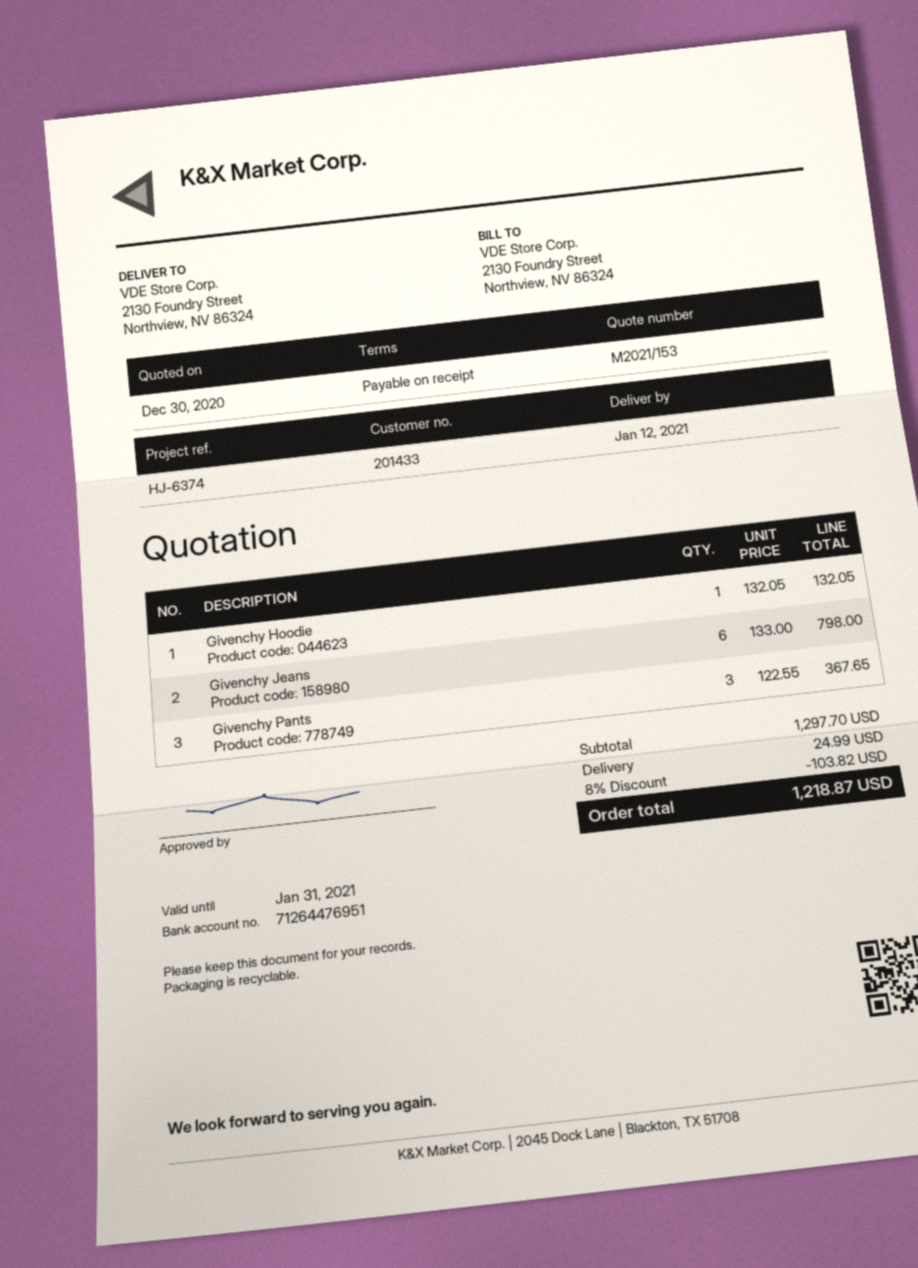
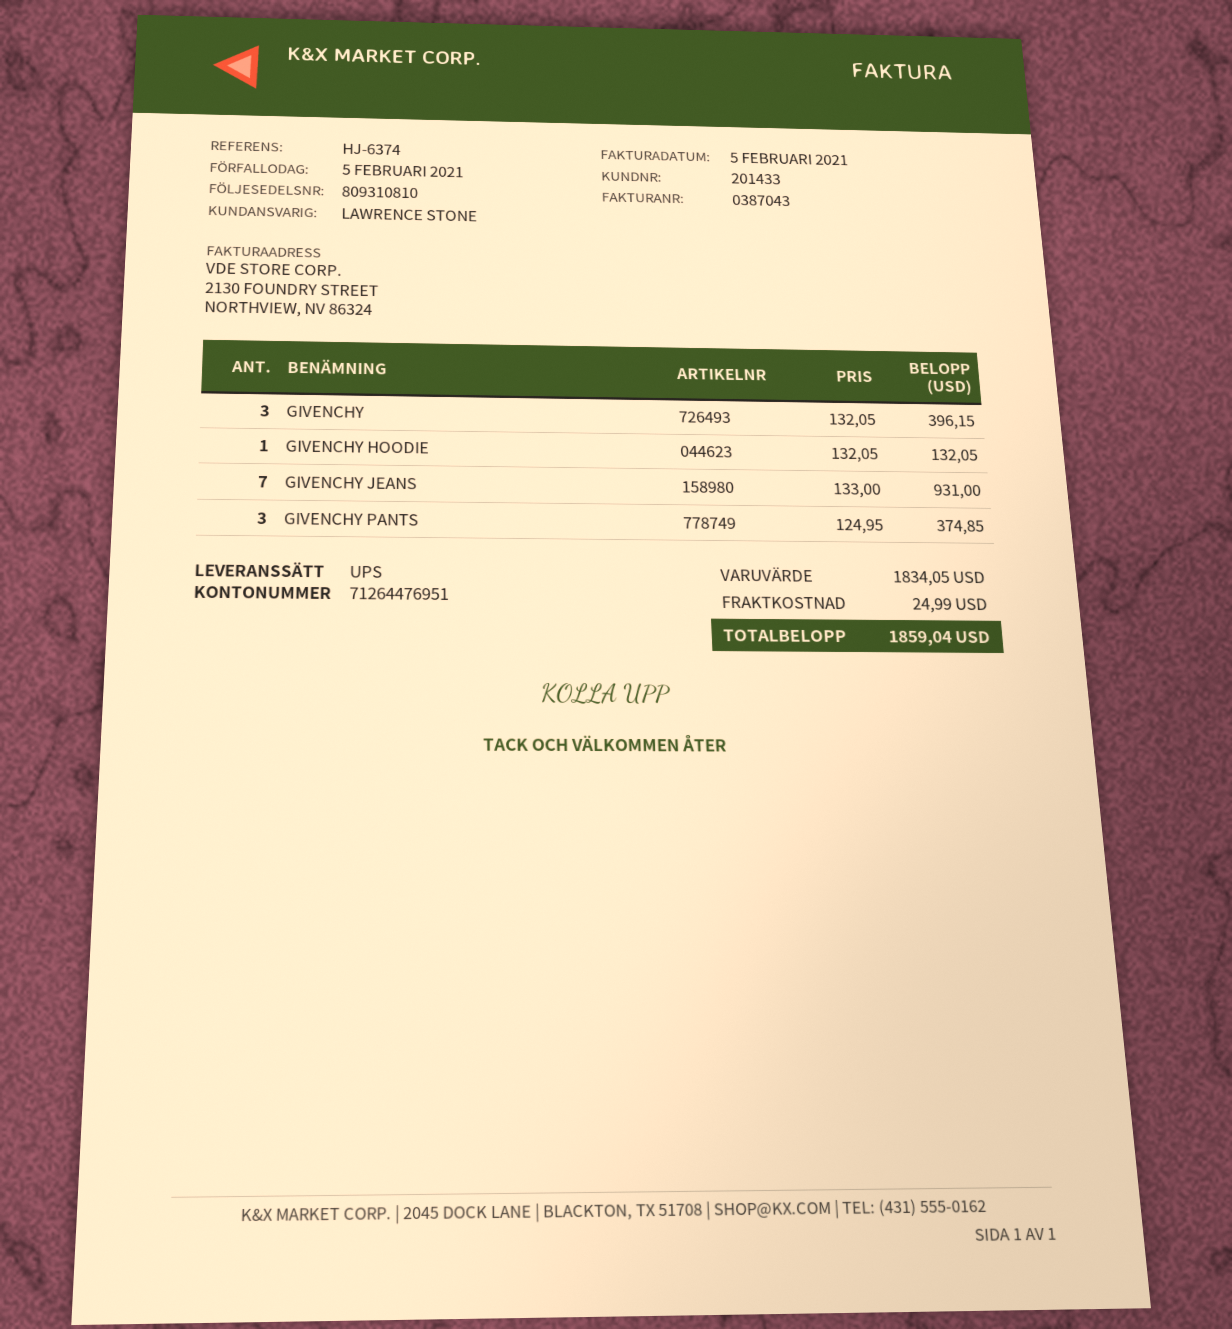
Givenchy Jeans: 6 x 133.00 = 798.00 -> 7 x 133.00 = 931.00
Givenchy Pants: 3 x 122.55 = 367.65 -> 3 x 124.95 = 374.85
GIVENCHY: none -> 3 x 132.05 = 396.15
subtotal: 1297.70 -> 1834.05
discount: 8% = 103.82 -> none
total: 1218.87 -> 1859.04

